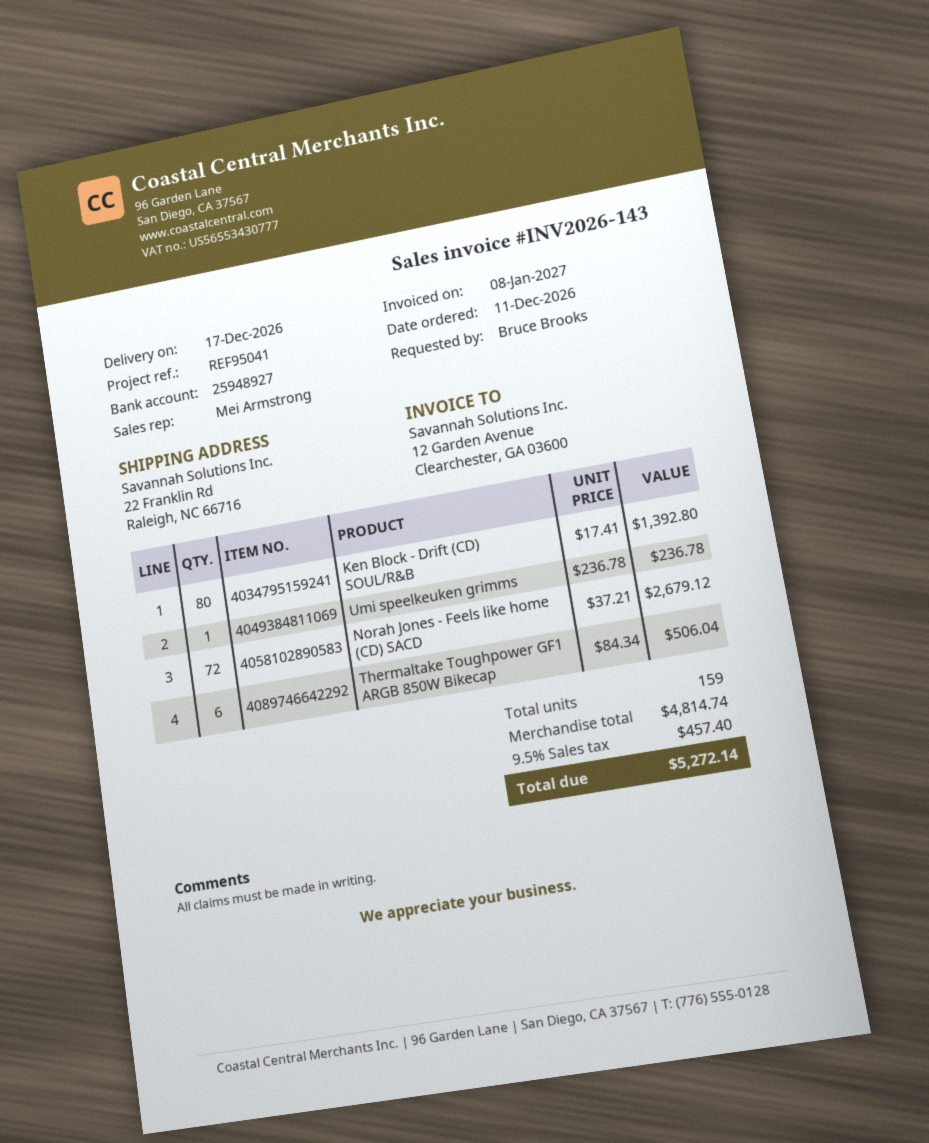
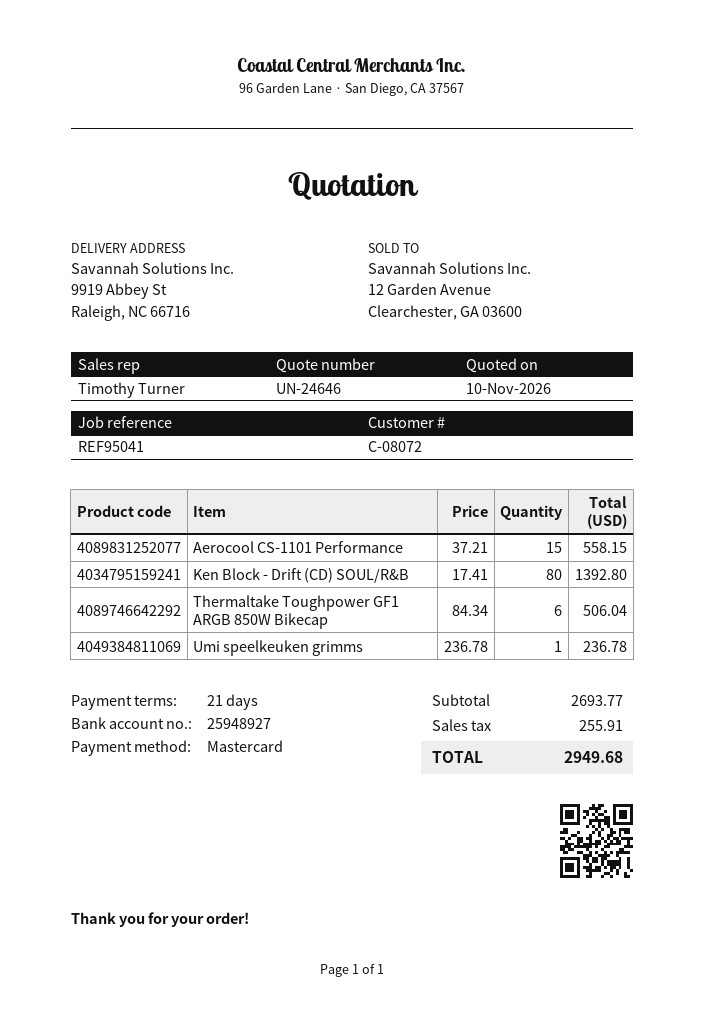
sales rep: Mei Armstrong -> Timothy Turner
ship to: 22 Franklin Rd, Raleigh, NC 66716 -> 9919 Abbey St, Raleigh, NC 66716
Norah Jones - Feels like home (CD) SACD: 72 x 37.21 = 2679.12 -> none
Aerocool CS-1101 Performance: none -> 15 x 37.21 = 558.15
subtotal: 4814.74 -> 2693.77
tax: 457.40 -> 255.91
total: 5272.14 -> 2949.68

